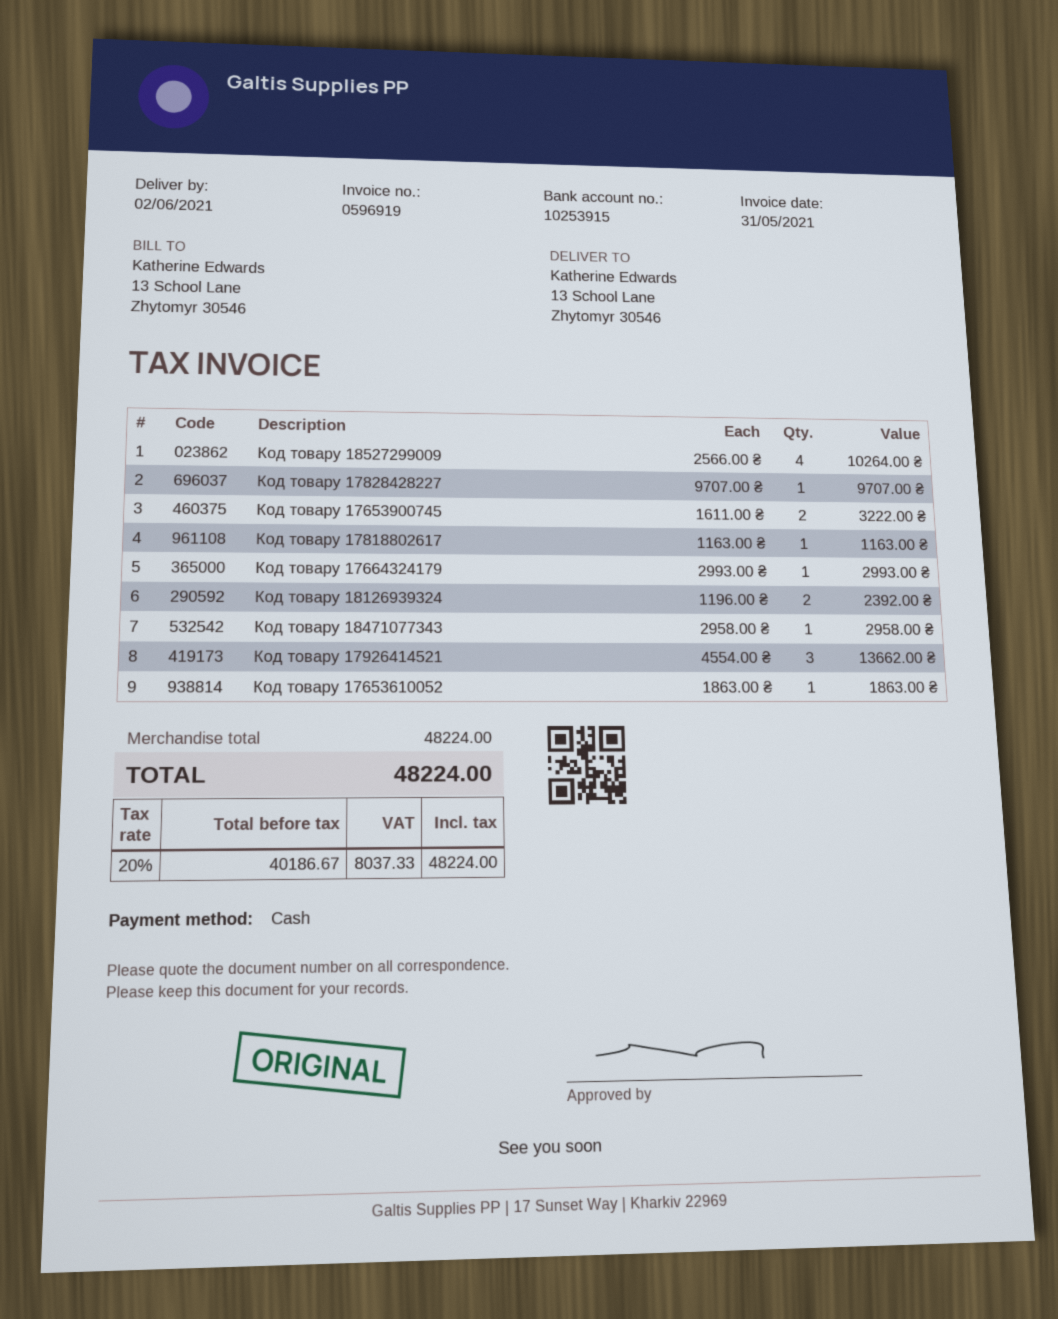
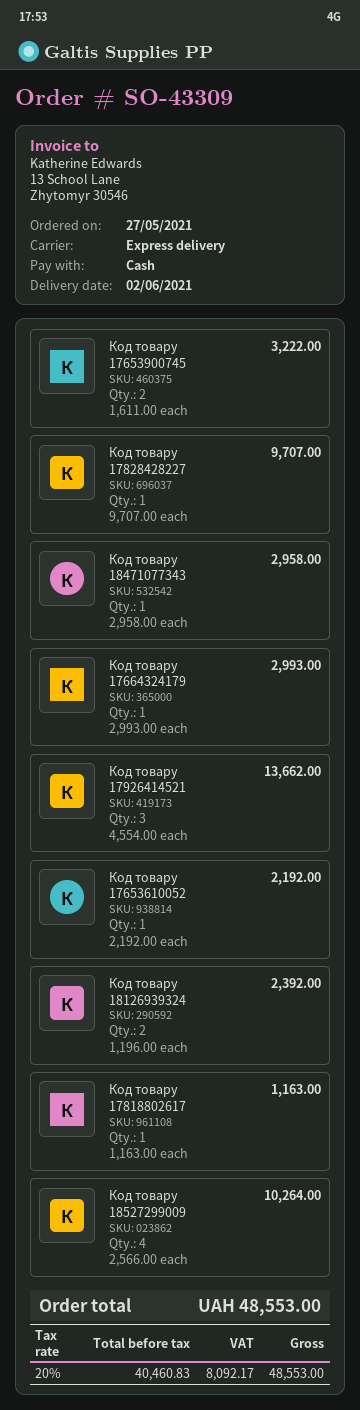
Код товару 17653610052: 1 x 1863.00 = 1863.00 -> 1 x 2192.00 = 2192.00
net: 40186.67 -> 40460.83
tax: 20% = 8037.33 -> 20% = 8092.17
total: 48224.00 -> 48553.00

